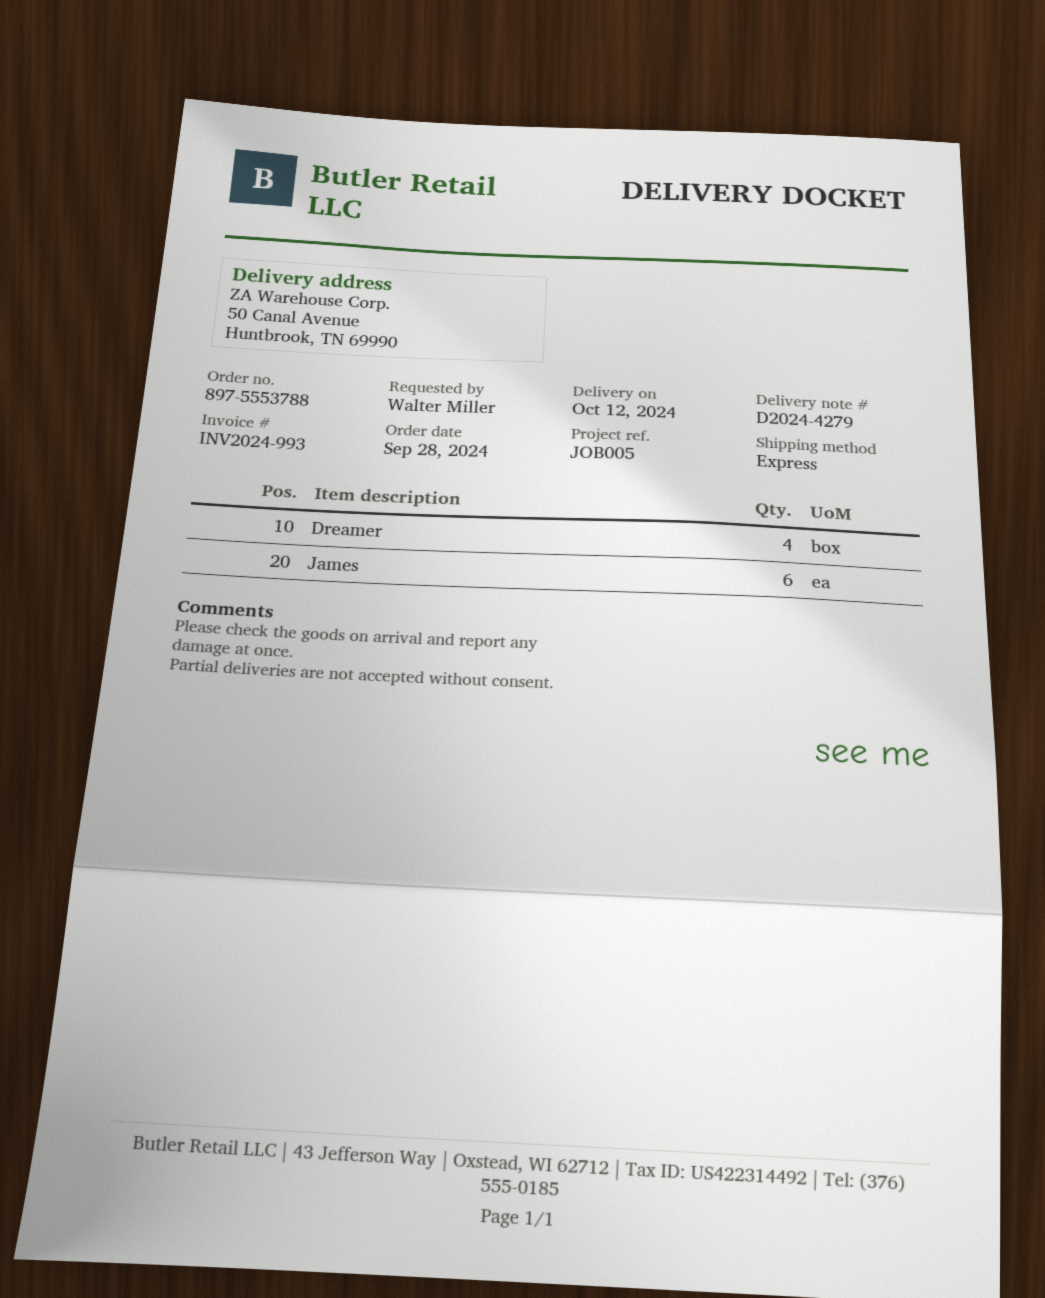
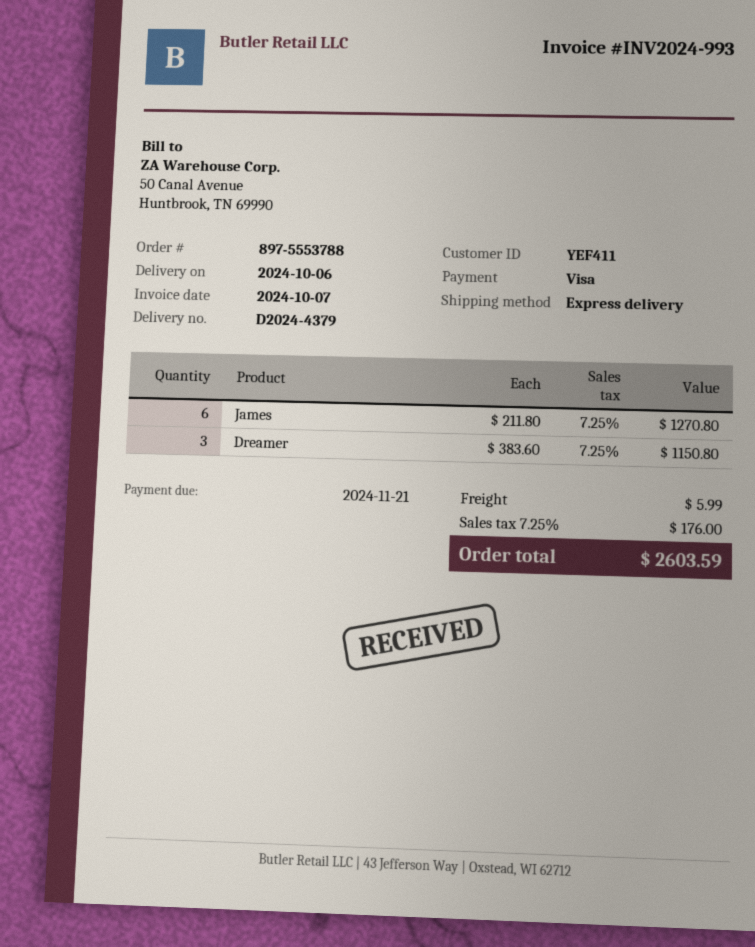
delivery note number: D2024-4279 -> D2024-4379
delivery date: 2024-10-12 -> 2024-10-06
Dreamer: 4 -> 3

